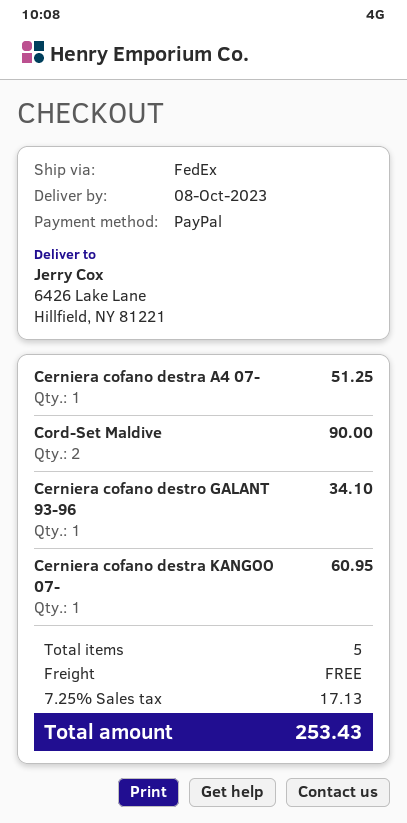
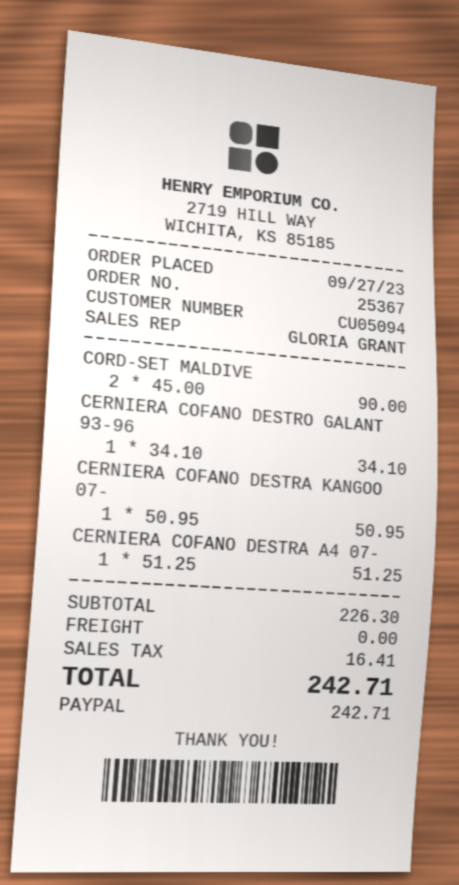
Cerniera cofano destra KANGOO 07-: 1 for 60.95 -> 1 for 50.95
tax: 17.13 -> 16.41
total: 253.43 -> 242.71

